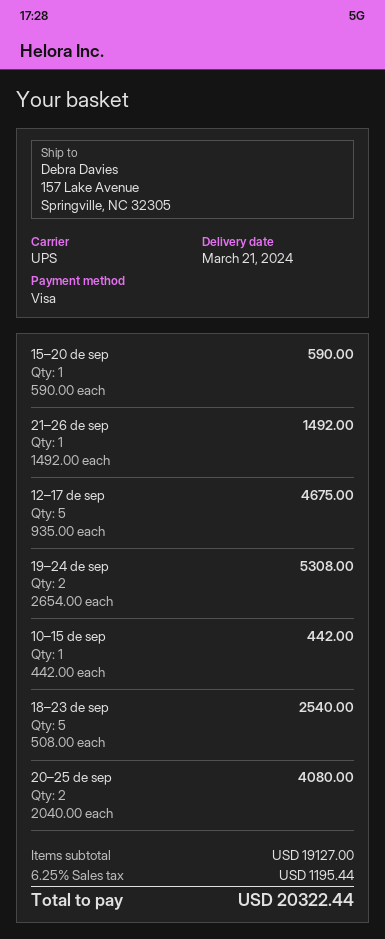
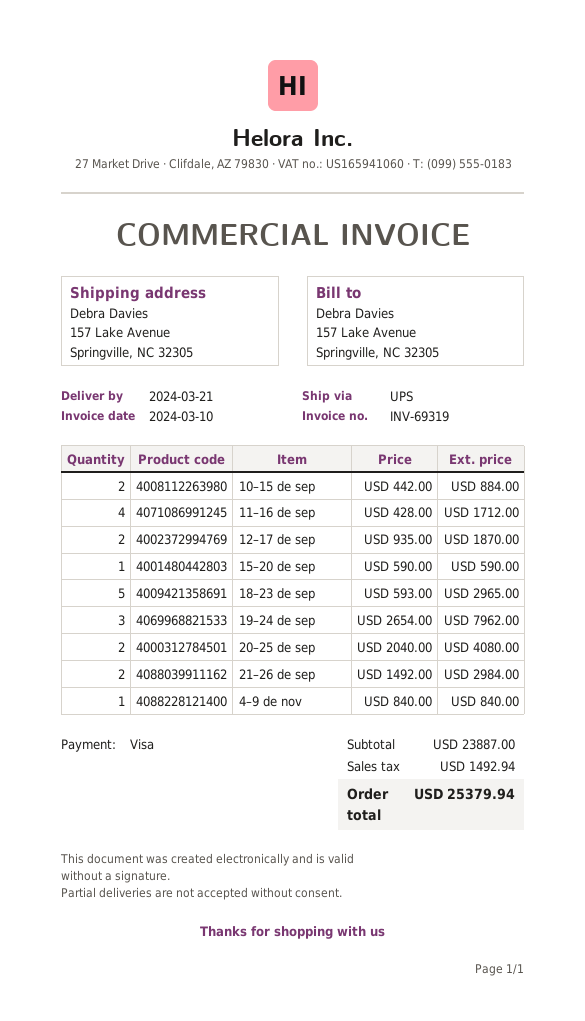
21–26 de sep: 1 x 1492.00 = 1492.00 -> 2 x 1492.00 = 2984.00
12–17 de sep: 5 x 935.00 = 4675.00 -> 2 x 935.00 = 1870.00
19–24 de sep: 2 x 2654.00 = 5308.00 -> 3 x 2654.00 = 7962.00
10–15 de sep: 1 x 442.00 = 442.00 -> 2 x 442.00 = 884.00
18–23 de sep: 5 x 508.00 = 2540.00 -> 5 x 593.00 = 2965.00
11–16 de sep: none -> 4 x 428.00 = 1712.00
4–9 de nov: none -> 1 x 840.00 = 840.00
subtotal: 19127.00 -> 23887.00
tax: 1195.44 -> 1492.94
total: 20322.44 -> 25379.94

